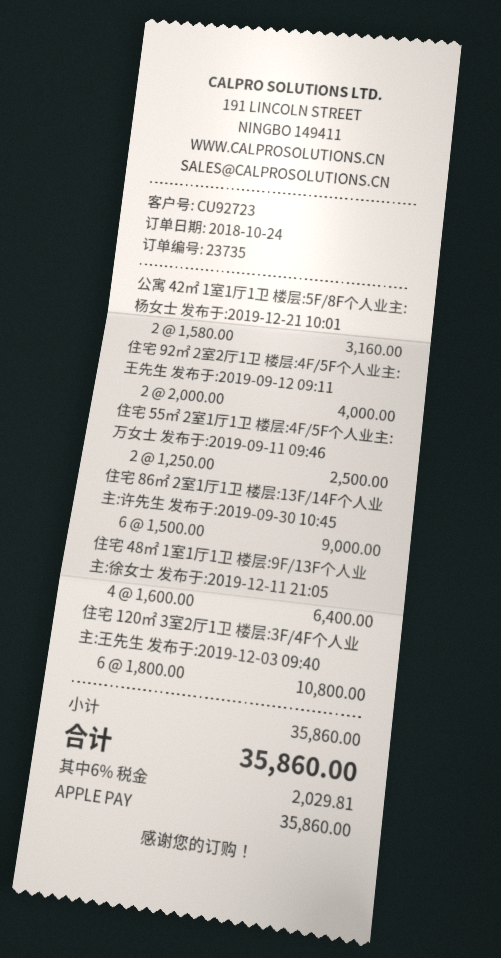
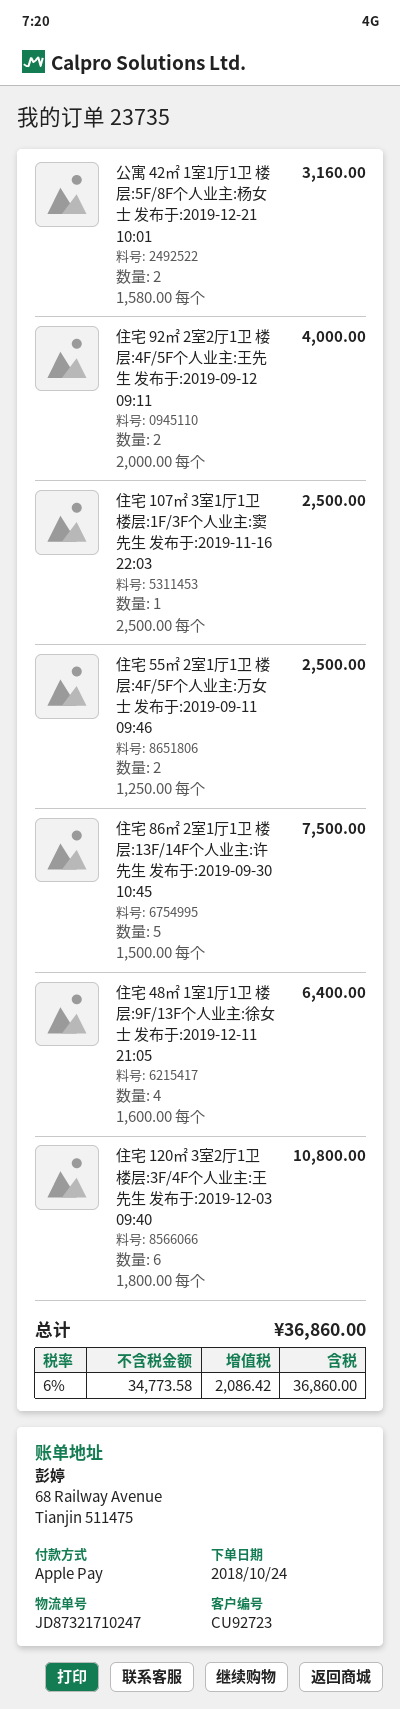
住宅 86㎡ 2室1厅1卫 楼层:13F/14F个人业主:许先生 发布于:2019-09-30 10:45: 6 x 1500.00 = 9000.00 -> 5 x 1500.00 = 7500.00
住宅 107㎡ 3室1厅1卫 楼层:1F/3F个人业主:窦先生 发布于:2019-11-16 22:03: none -> 1 x 2500.00 = 2500.00
tax: 6% = 2029.81 -> 6% = 2086.42
total: 35860.00 -> 36860.00

